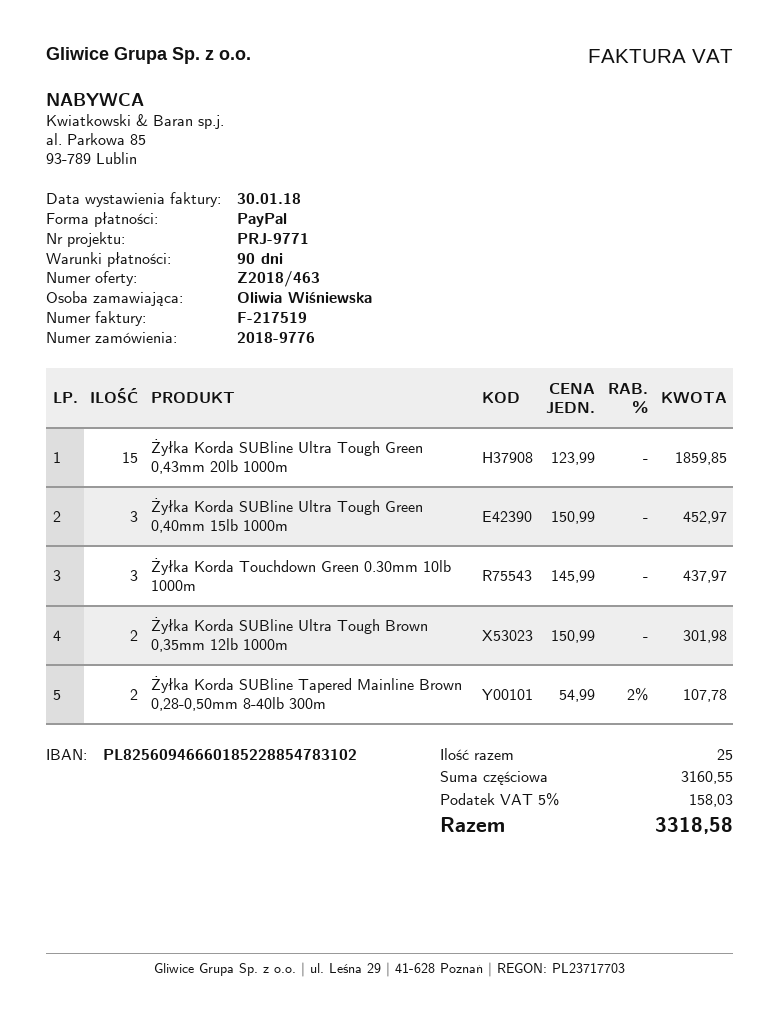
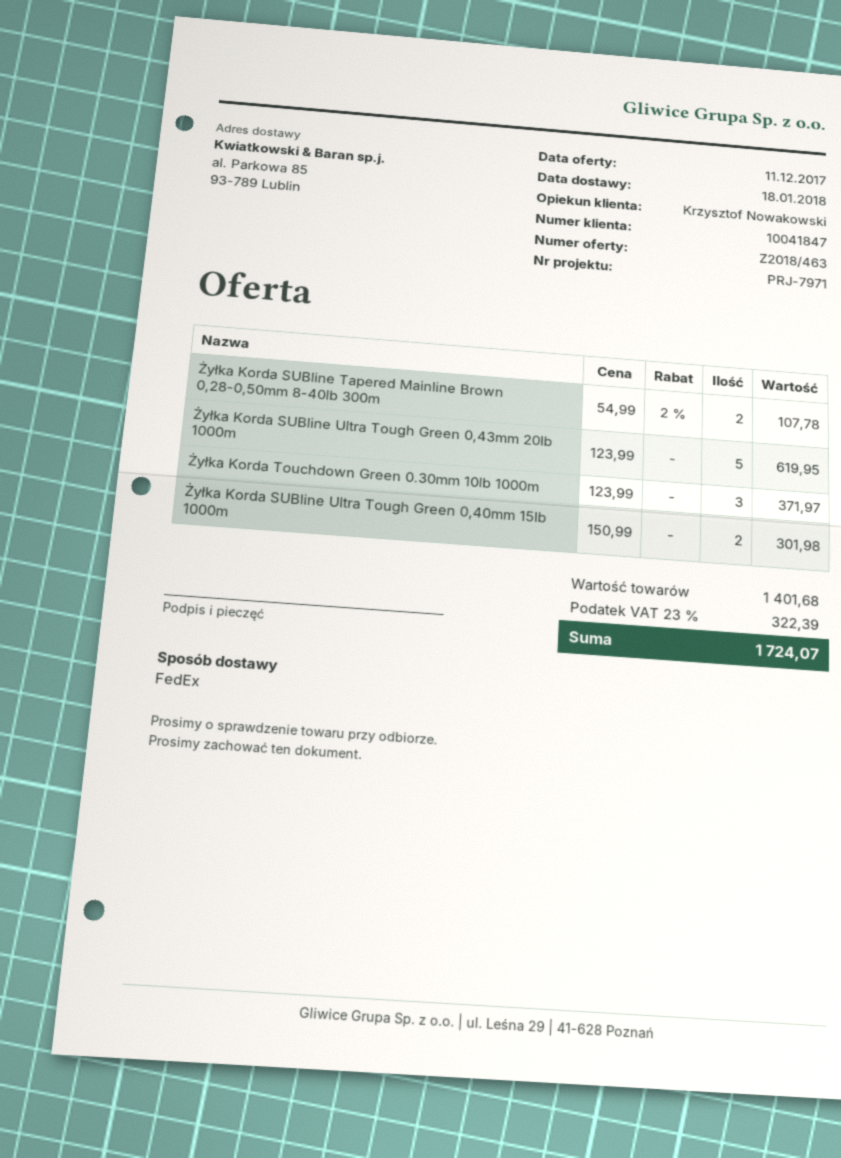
reference: PRJ-9771 -> PRJ-7971
Żyłka Korda SUBline Ultra Tough Green 0,43mm 20lb 1000m: 15 x 123.99 = 1859.85 -> 5 x 123.99 = 619.95
Żyłka Korda SUBline Ultra Tough Green 0,40mm 15lb 1000m: 3 x 150.99 = 452.97 -> 2 x 150.99 = 301.98
Żyłka Korda Touchdown Green 0.30mm 10lb 1000m: 3 x 145.99 = 437.97 -> 3 x 123.99 = 371.97
Żyłka Korda SUBline Ultra Tough Brown 0,35mm 12lb 1000m: 2 x 150.99 = 301.98 -> none
subtotal: 3160.55 -> 1401.68
tax: 5% = 158.03 -> 23% = 322.39
total: 3318.58 -> 1724.07

